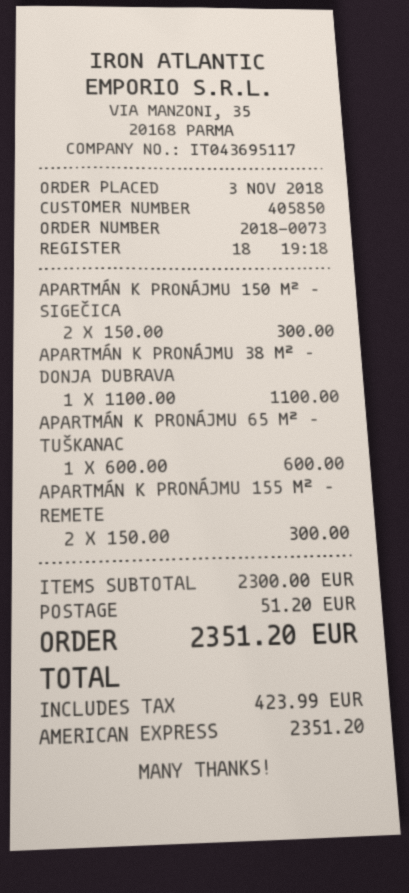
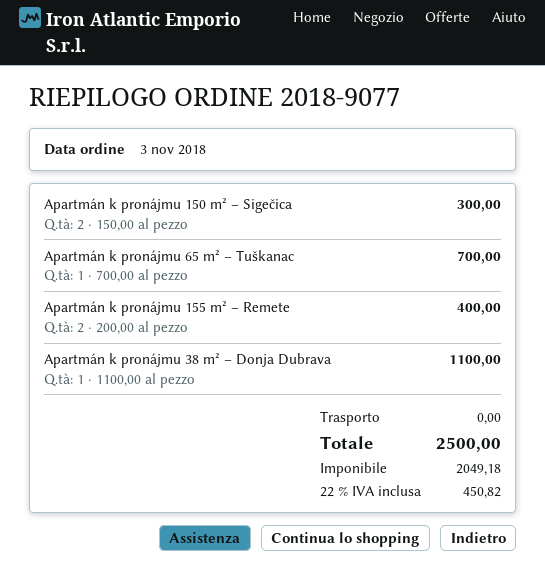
order number: 2018-0073 -> 2018-9077
APARTMÁN K PRONÁJMU 65 M² – TUŠKANAC: 1 x 600.00 = 600.00 -> 1 x 700.00 = 700.00
APARTMÁN K PRONÁJMU 155 M² – REMETE: 2 x 150.00 = 300.00 -> 2 x 200.00 = 400.00
shipping: 51.20 -> 0.00
tax: 423.99 -> 450.82
total: 2351.20 -> 2500.00

